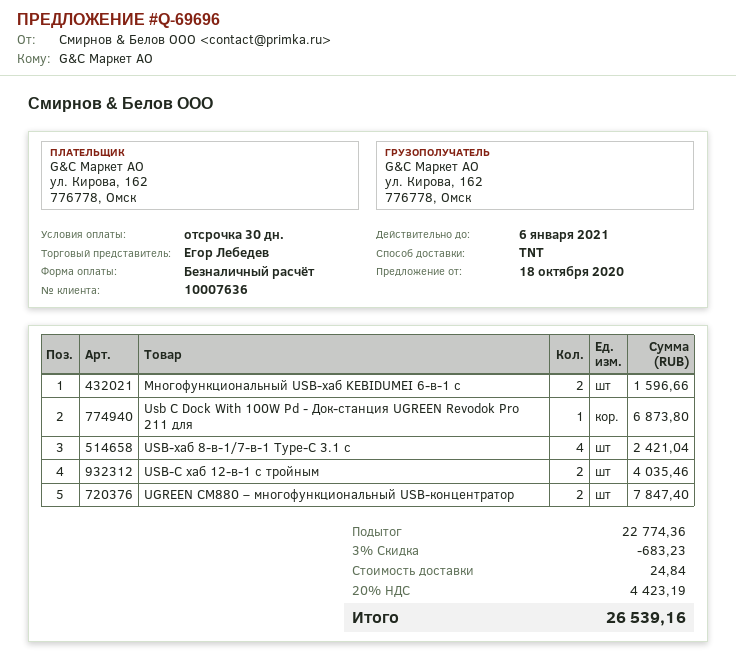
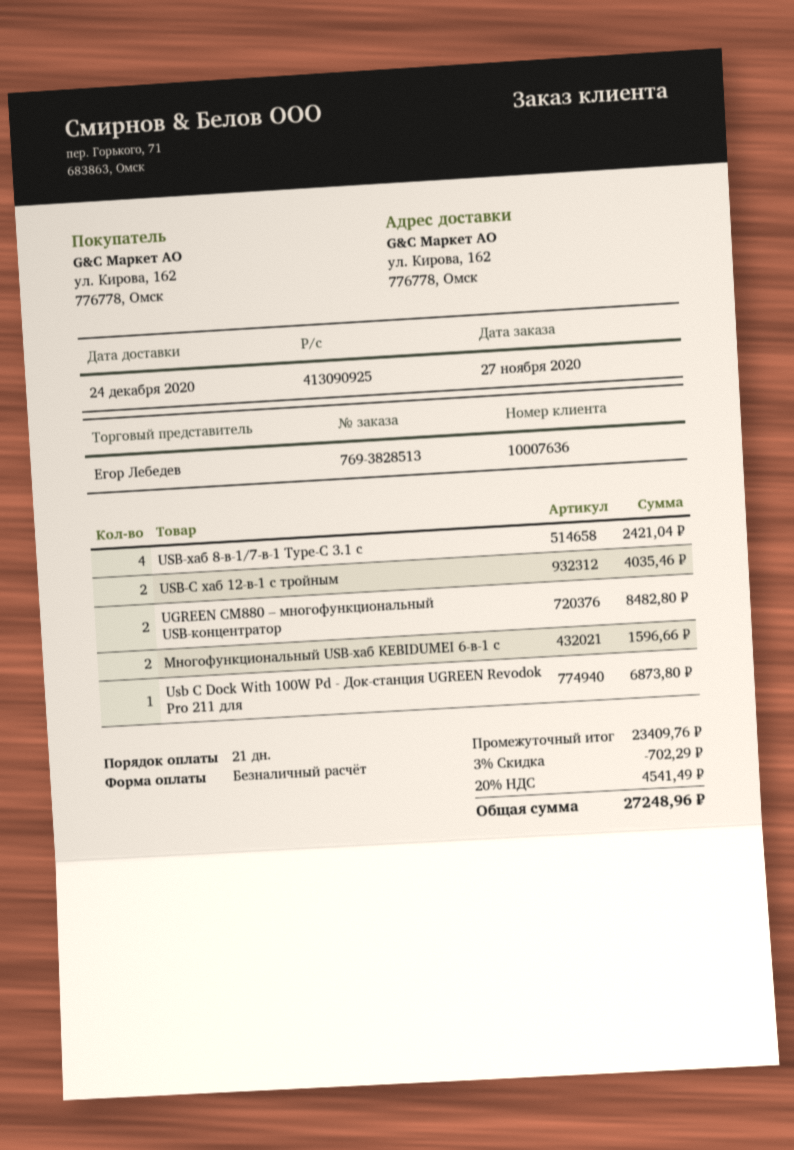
payment terms: 30 days -> 21 days
UGREEN CM880 – многофункциональный USB-концентратор: 2 for 7847.40 -> 2 for 8482.80
subtotal: 22774.36 -> 23409.76
discount: 3% = 683.23 -> 3% = 702.29
shipping: 24.84 -> none
tax: 20% = 4423.19 -> 20% = 4541.49
total: 26539.16 -> 27248.96

